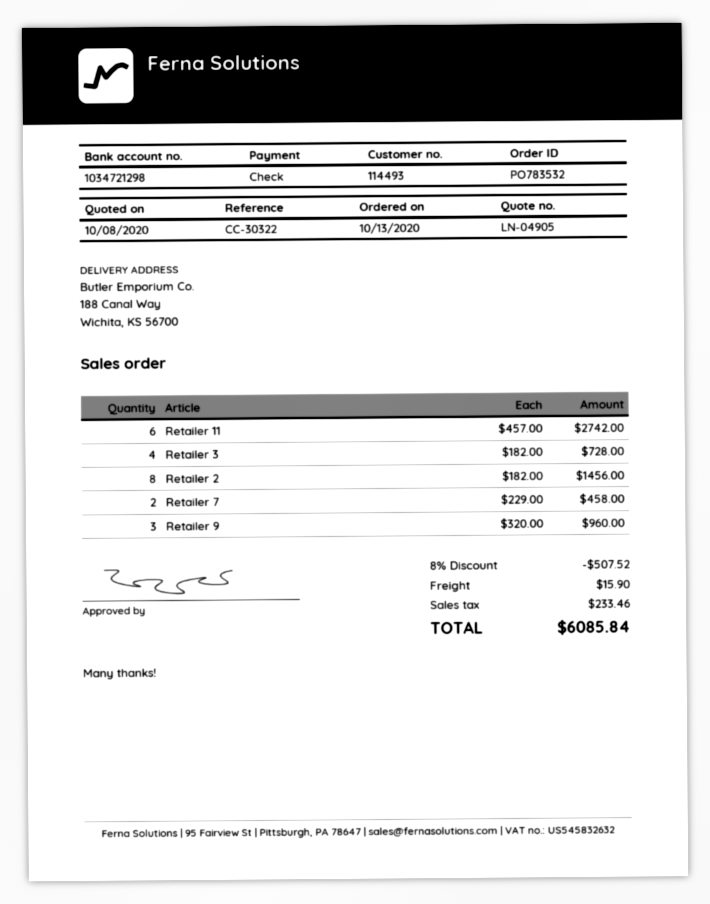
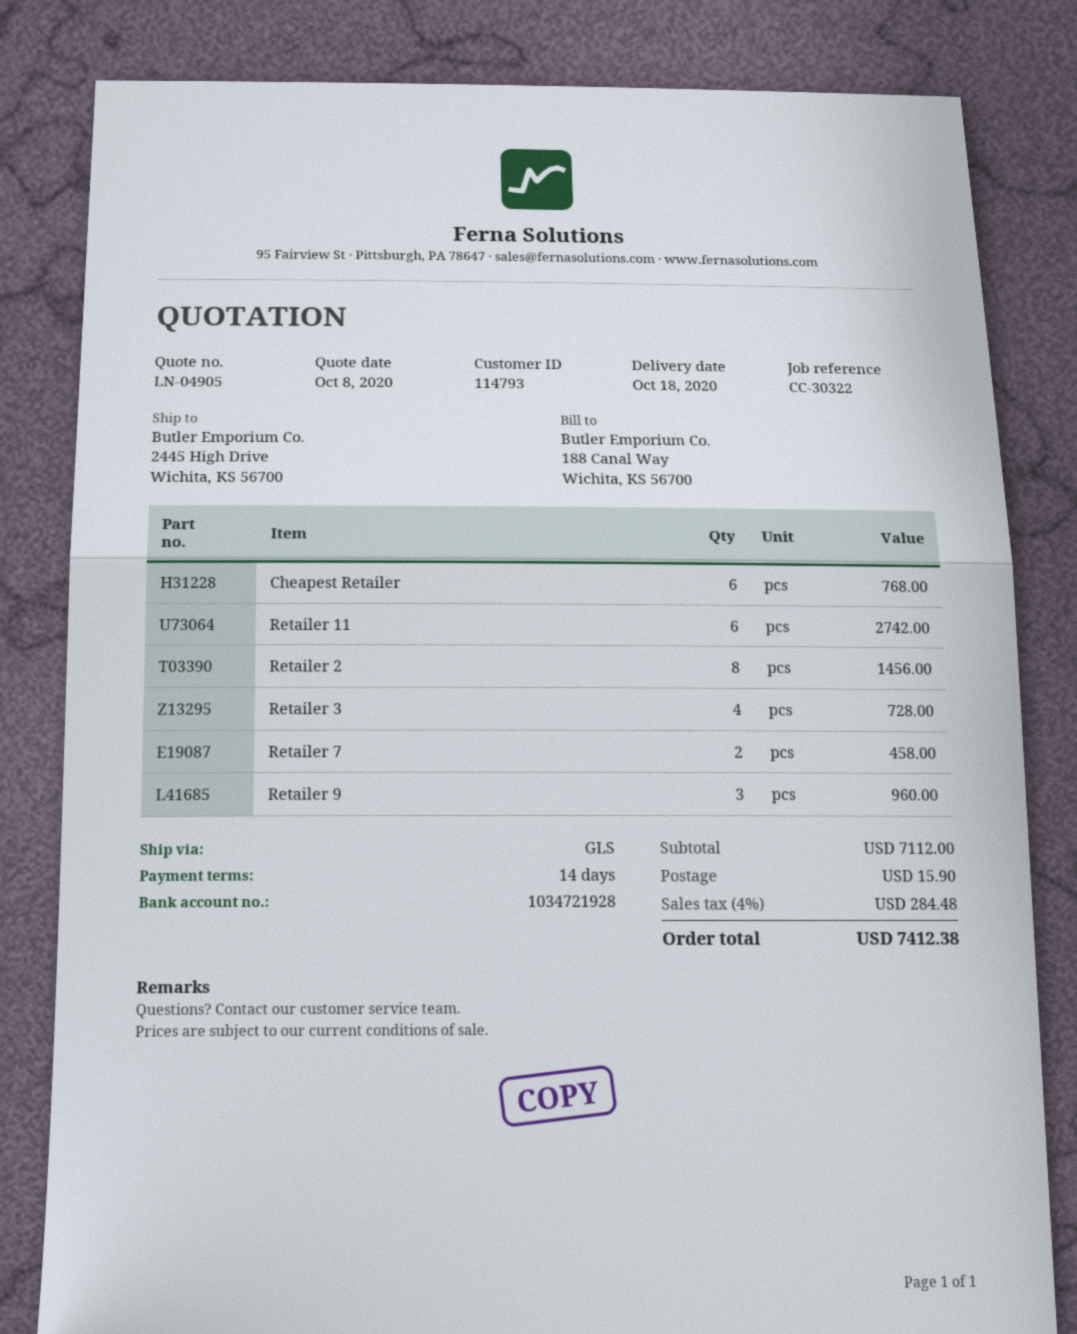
customer number: 114493 -> 114793
bank account: 1034721298 -> 1034721928
ship to: 188 Canal Way, Wichita, KS 56700 -> 2445 High Drive, Wichita, KS 56700
Cheapest Retailer: none -> 6 for 768.00
discount: 8% = 507.52 -> none
tax: 233.46 -> 284.48
total: 6085.84 -> 7412.38

